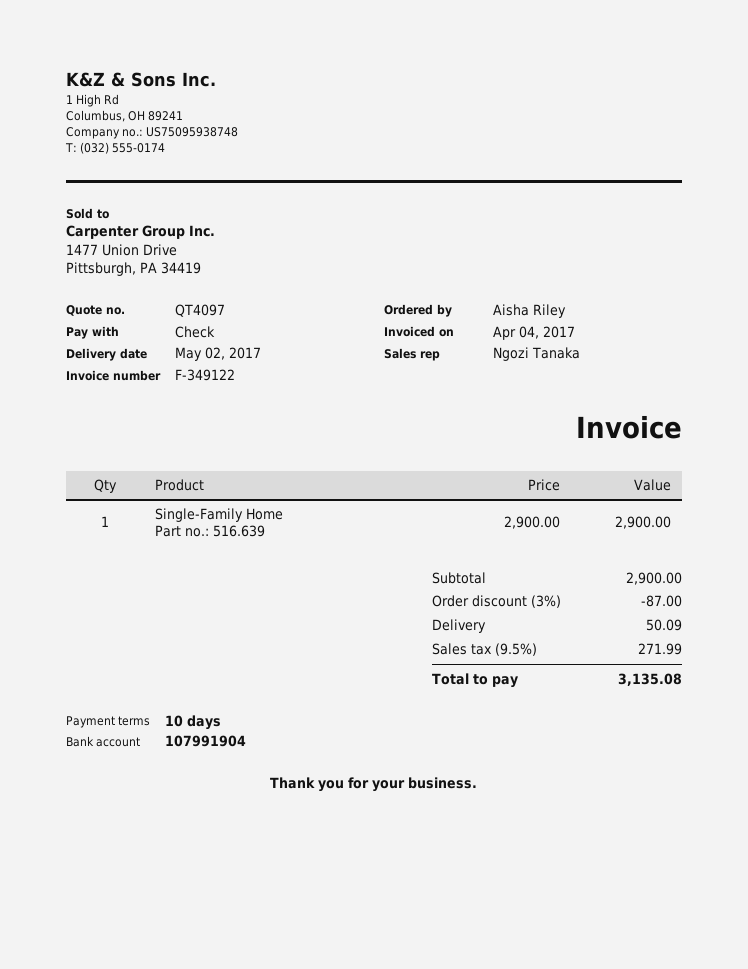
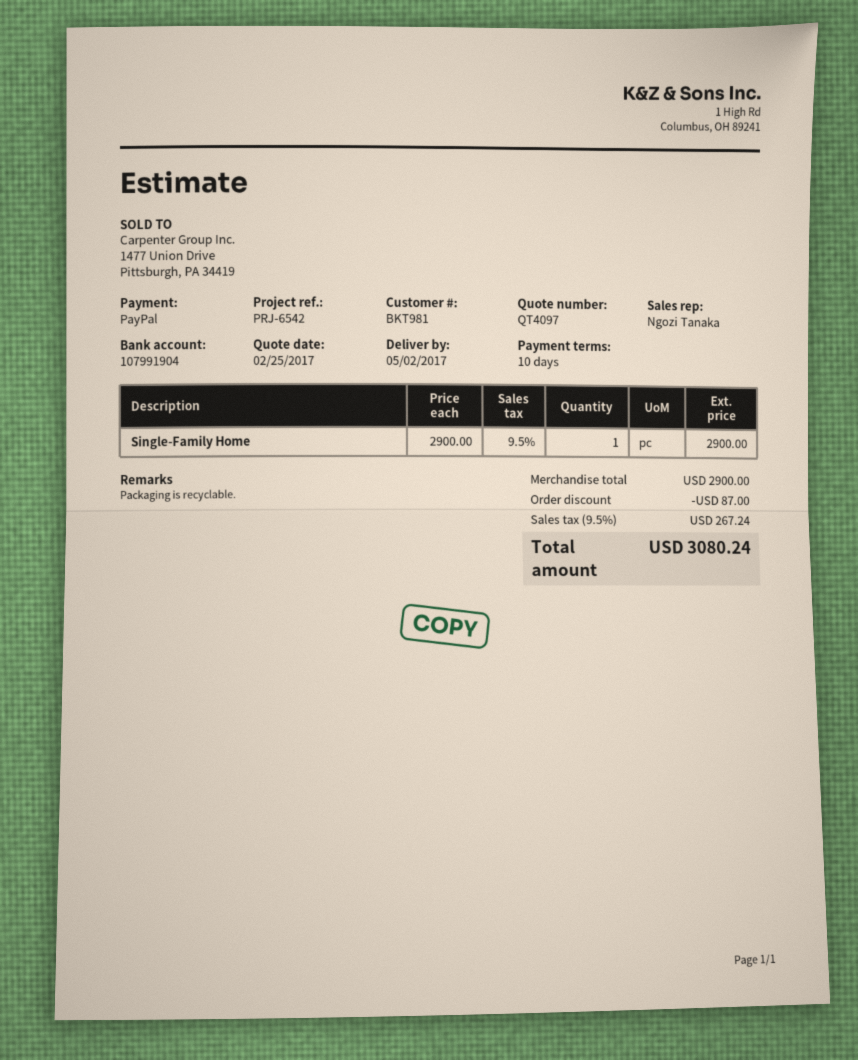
payment method: cheque -> PayPal
shipping: 50.09 -> none
tax: 9.5% = 271.99 -> 9.5% = 267.24
total: 3135.08 -> 3080.24

